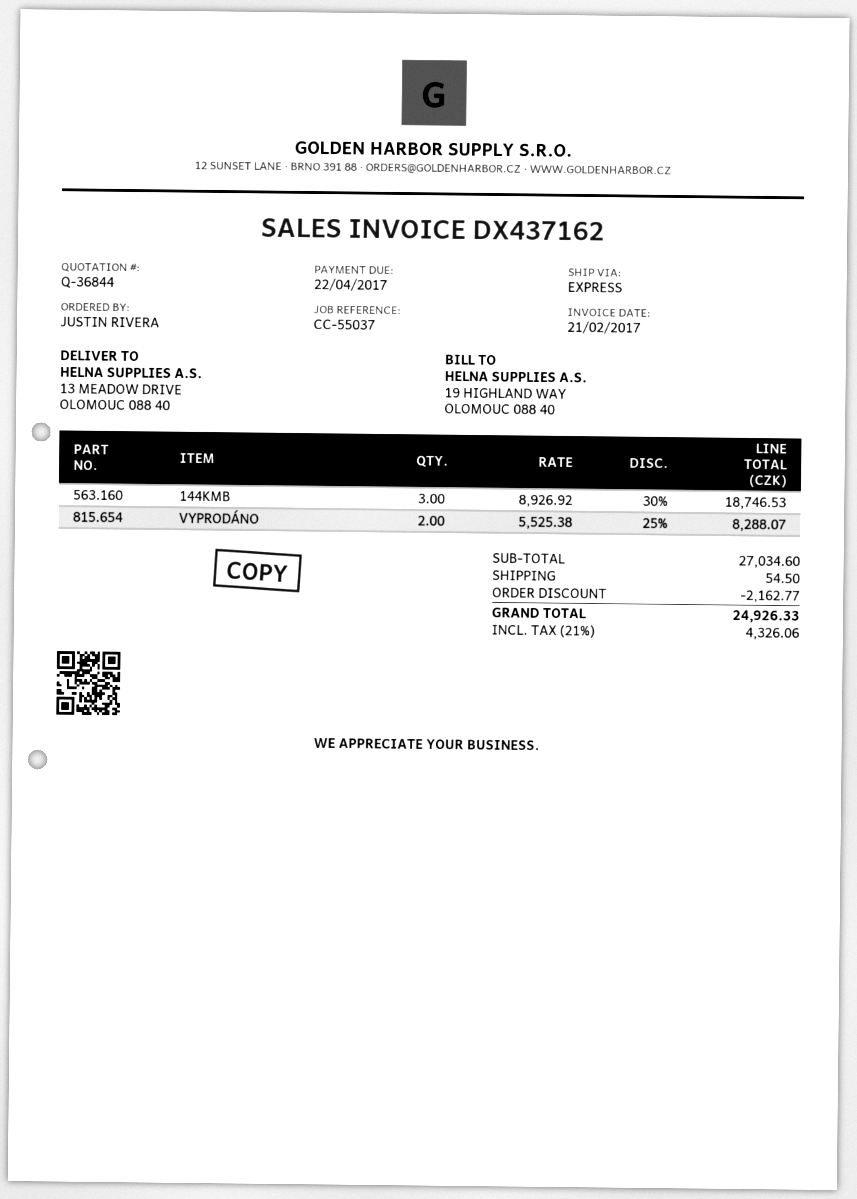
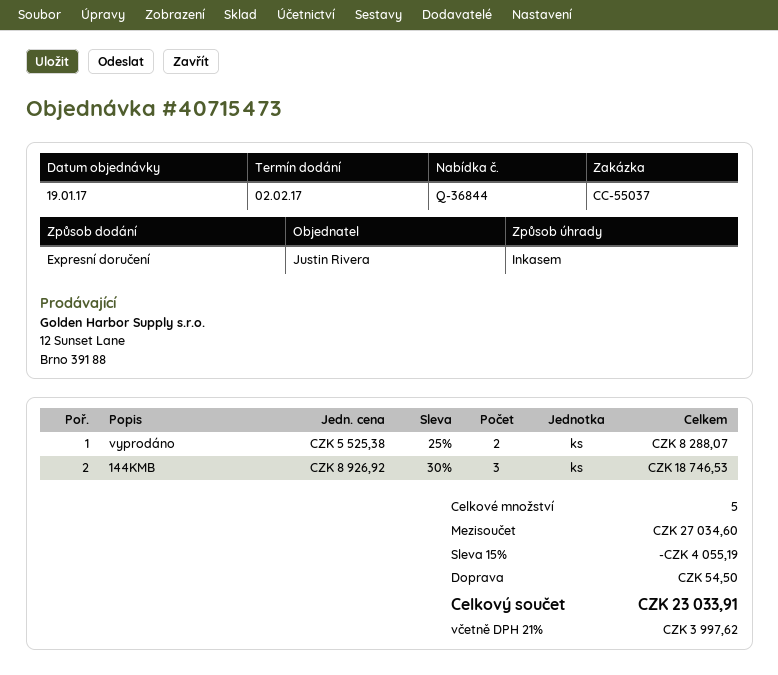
discount: 2162.77 -> 4055.19
tax: 21% = 4326.06 -> 21% = 3997.62
total: 24926.33 -> 23033.91

